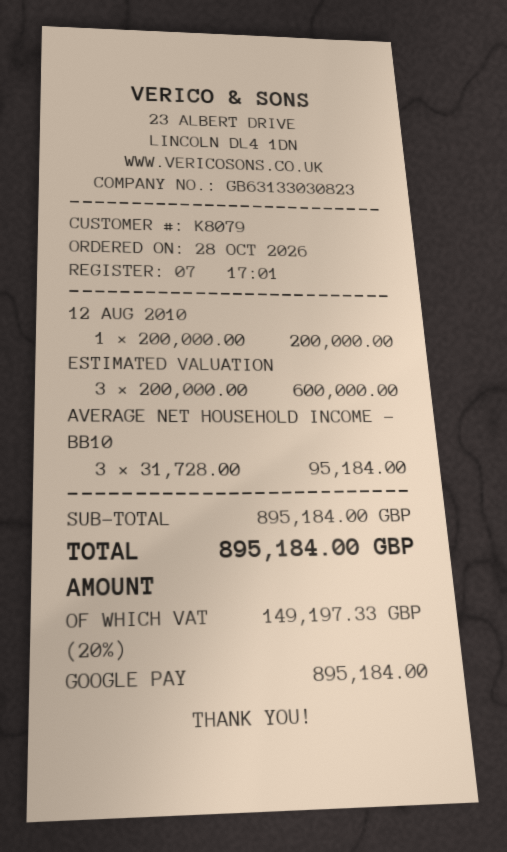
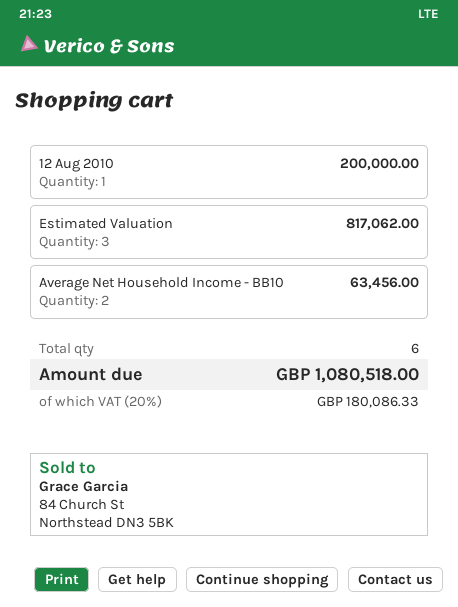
ESTIMATED VALUATION: 3 for 600000.00 -> 3 for 817062.00
AVERAGE NET HOUSEHOLD INCOME - BB10: 3 for 95184.00 -> 2 for 63456.00
tax: 20% = 149197.33 -> 20% = 180086.33
total: 895184.00 -> 1080518.00

